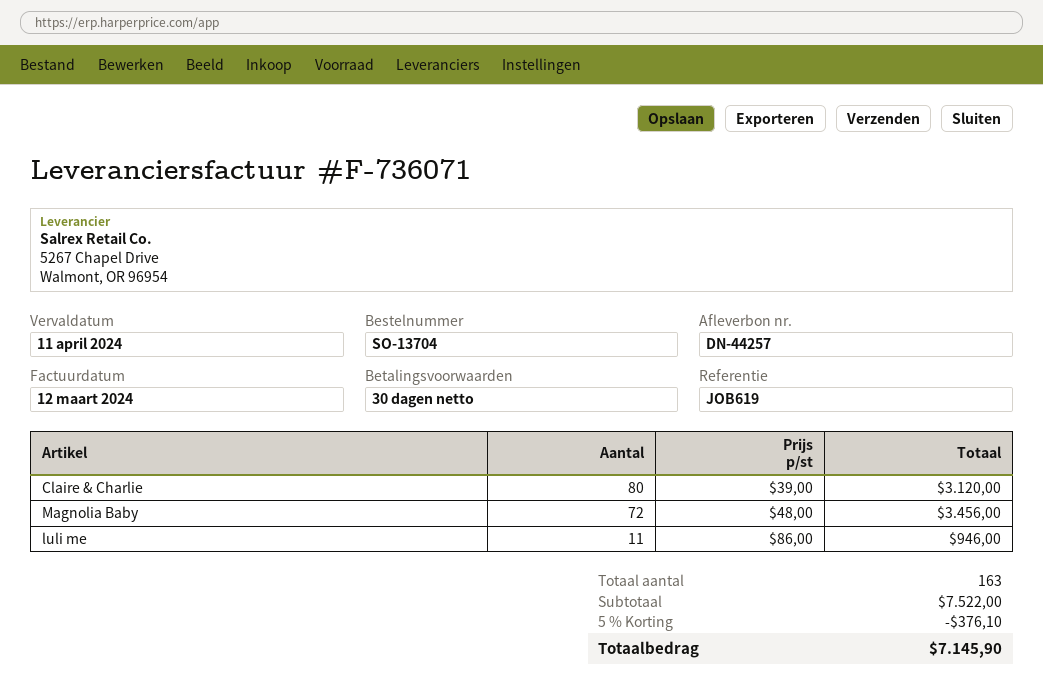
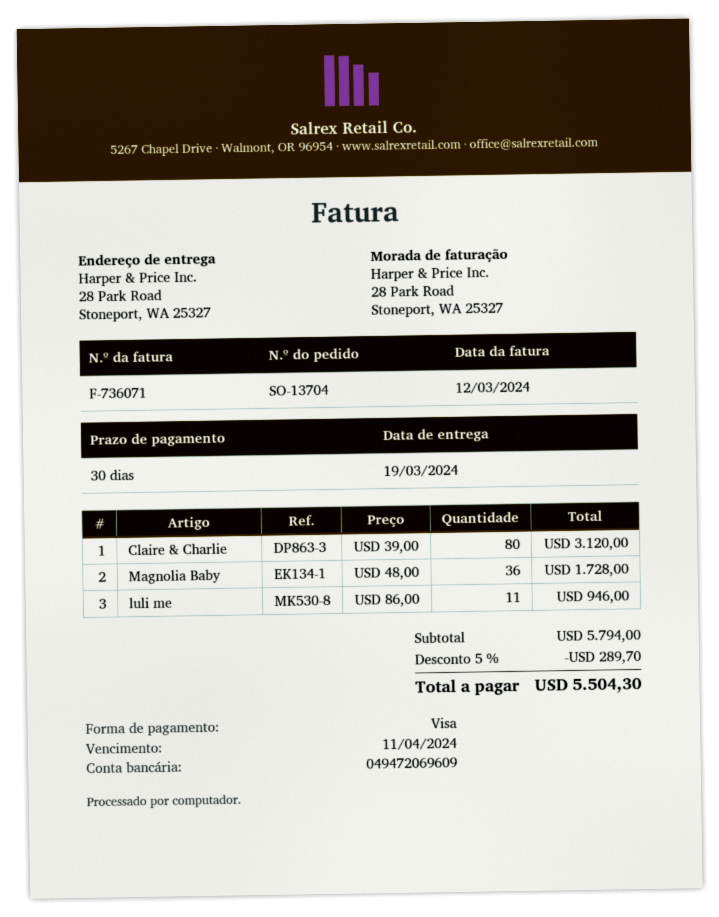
Magnolia Baby: 72 x 48.00 = 3456.00 -> 36 x 48.00 = 1728.00
subtotal: 7522.00 -> 5794.00
discount: 5% = 376.10 -> 5% = 289.70
total: 7145.90 -> 5504.30

